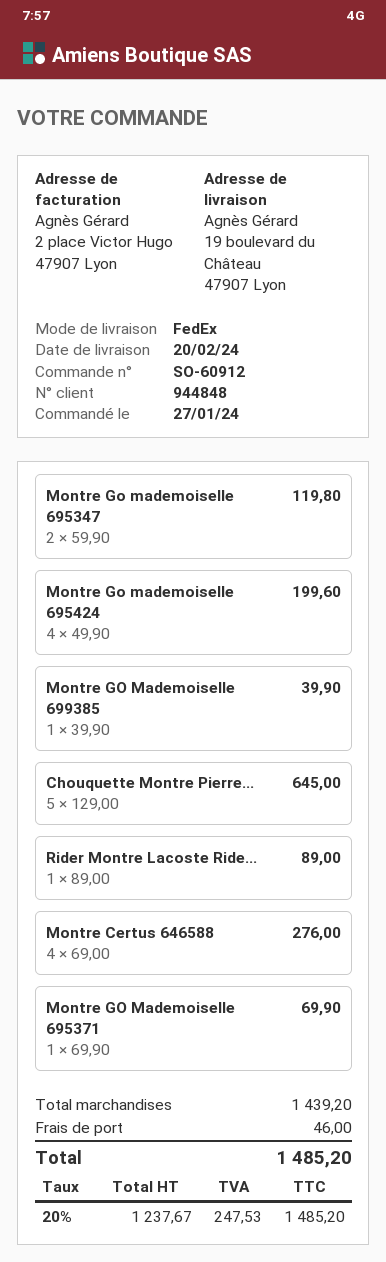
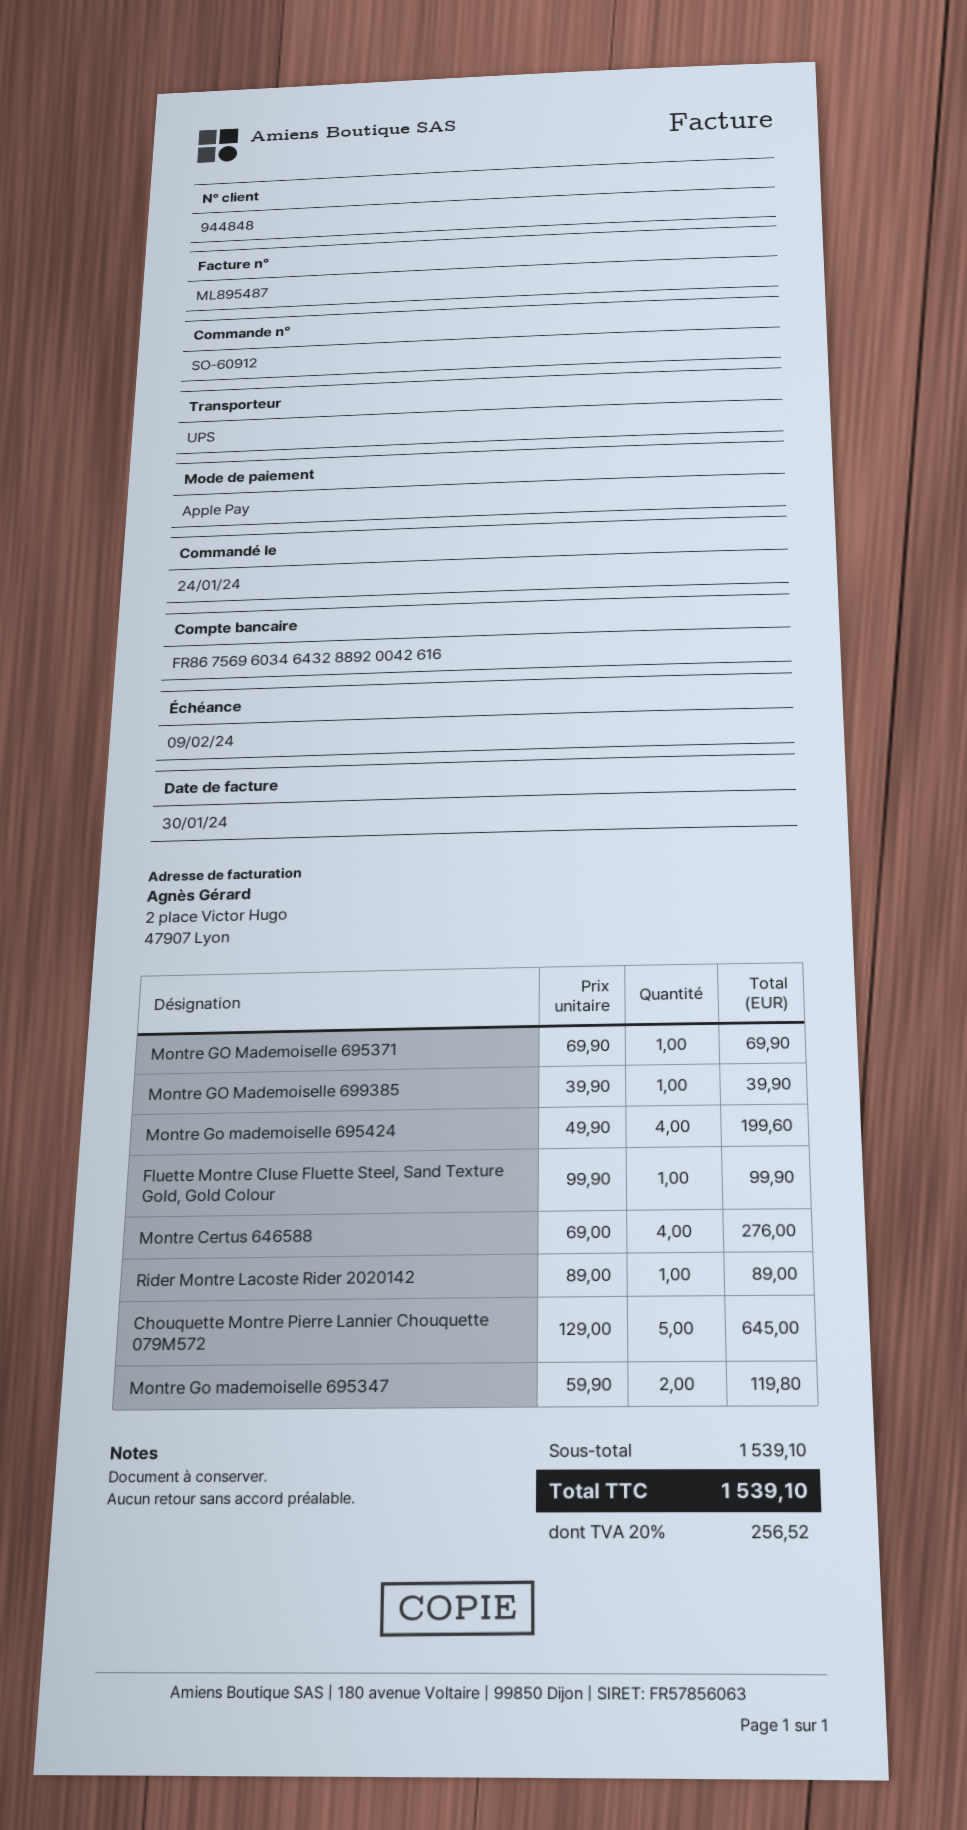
order date: 2024-01-27 -> 2024-01-24
shipping method: FedEx -> UPS
Fluette Montre Cluse Fluette Steel, Sand Texture Gold, Gold Colour: none -> 1 x 99.90 = 99.90
subtotal: 1439.20 -> 1539.10
shipping: 46.00 -> none
tax: 20% = 247.53 -> 20% = 256.52
total: 1485.20 -> 1539.10

